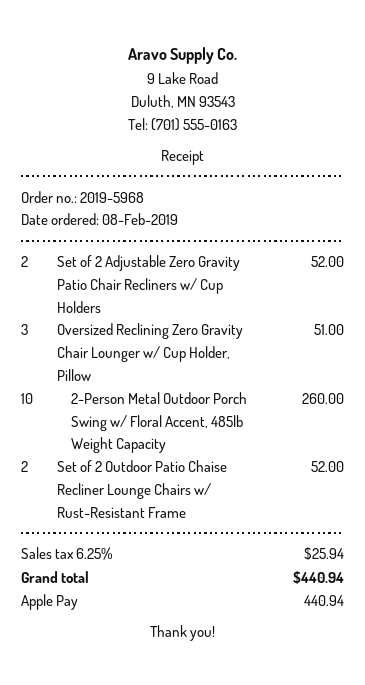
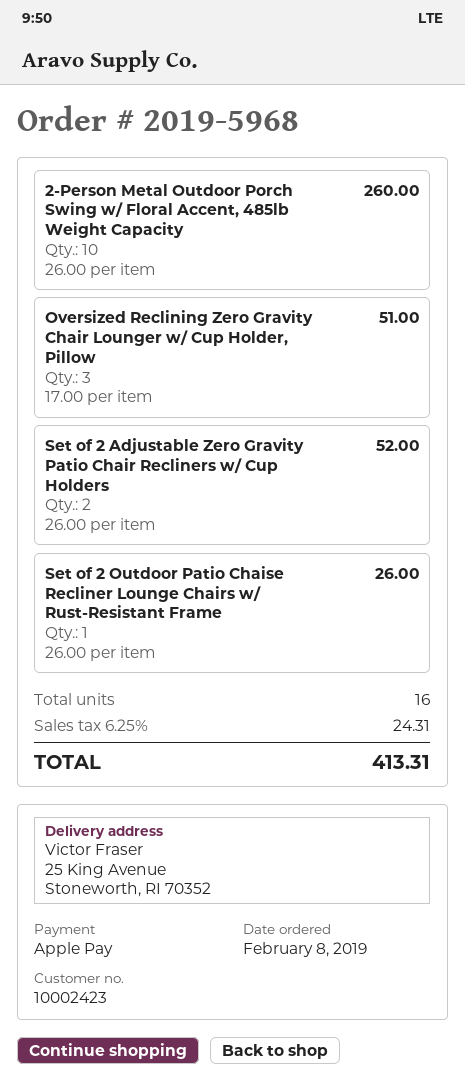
Set of 2 Outdoor Patio Chaise Recliner Lounge Chairs w/ Rust-Resistant Frame: 2 for 52.00 -> 1 for 26.00
tax: 6.25% = 25.94 -> 6.25% = 24.31
total: 440.94 -> 413.31

